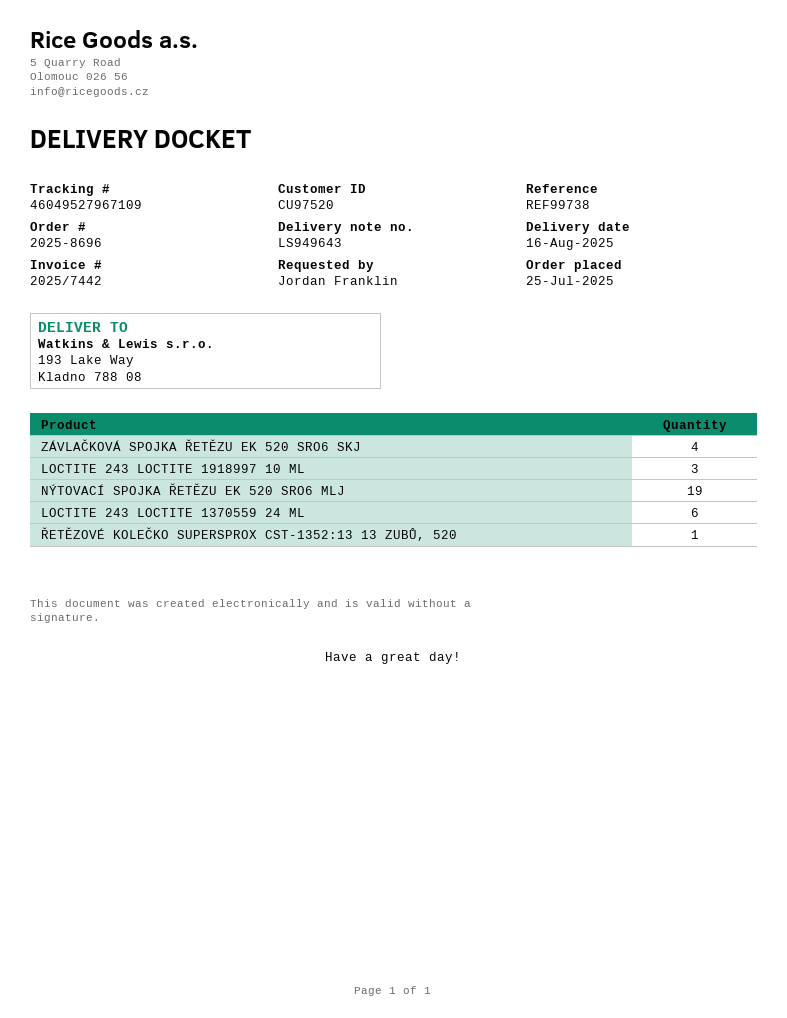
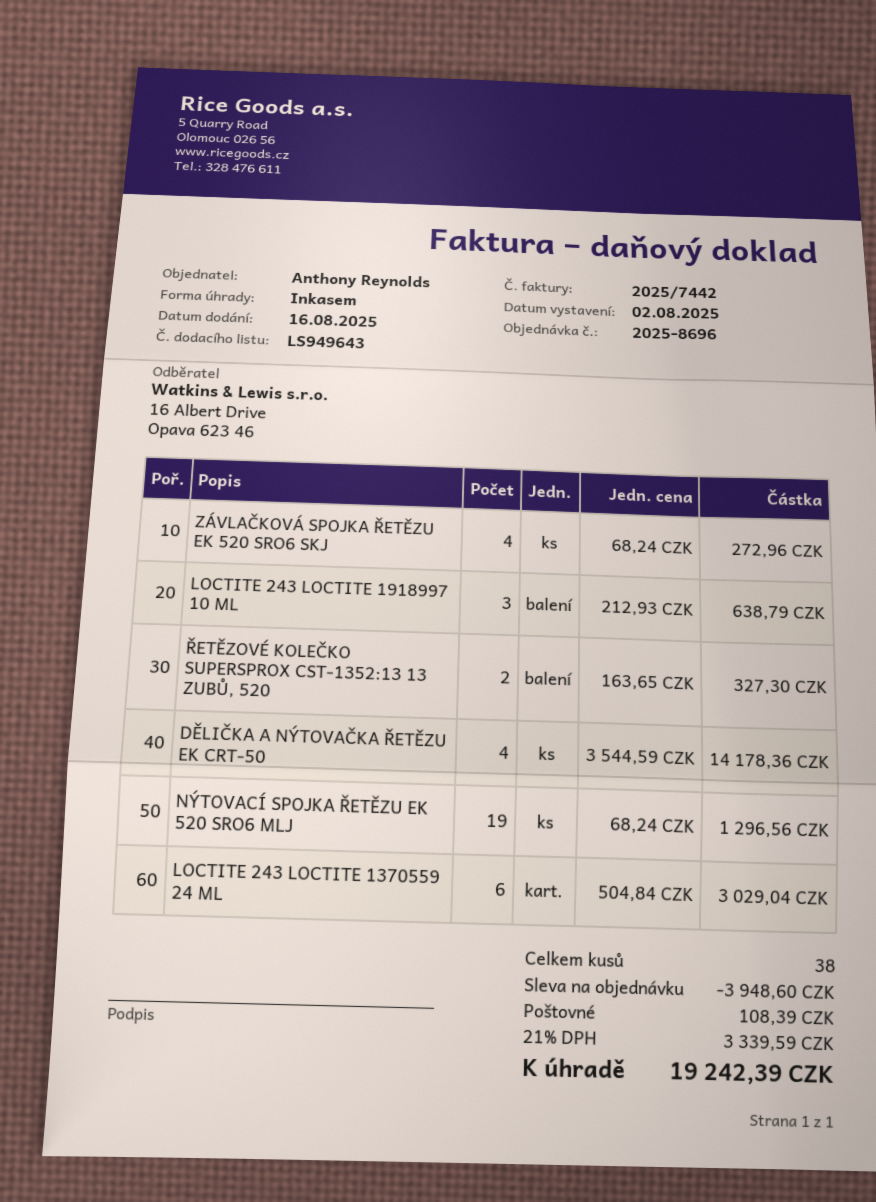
ordered by: Jordan Franklin -> Anthony Reynolds
ŘETĚZOVÉ KOLEČKO SUPERSPROX CST-1352:13 13 ZUBŮ, 520: 1 -> 2
DĚLIČKA A NÝTOVAČKA ŘETĚZU EK CRT-50: none -> 4

